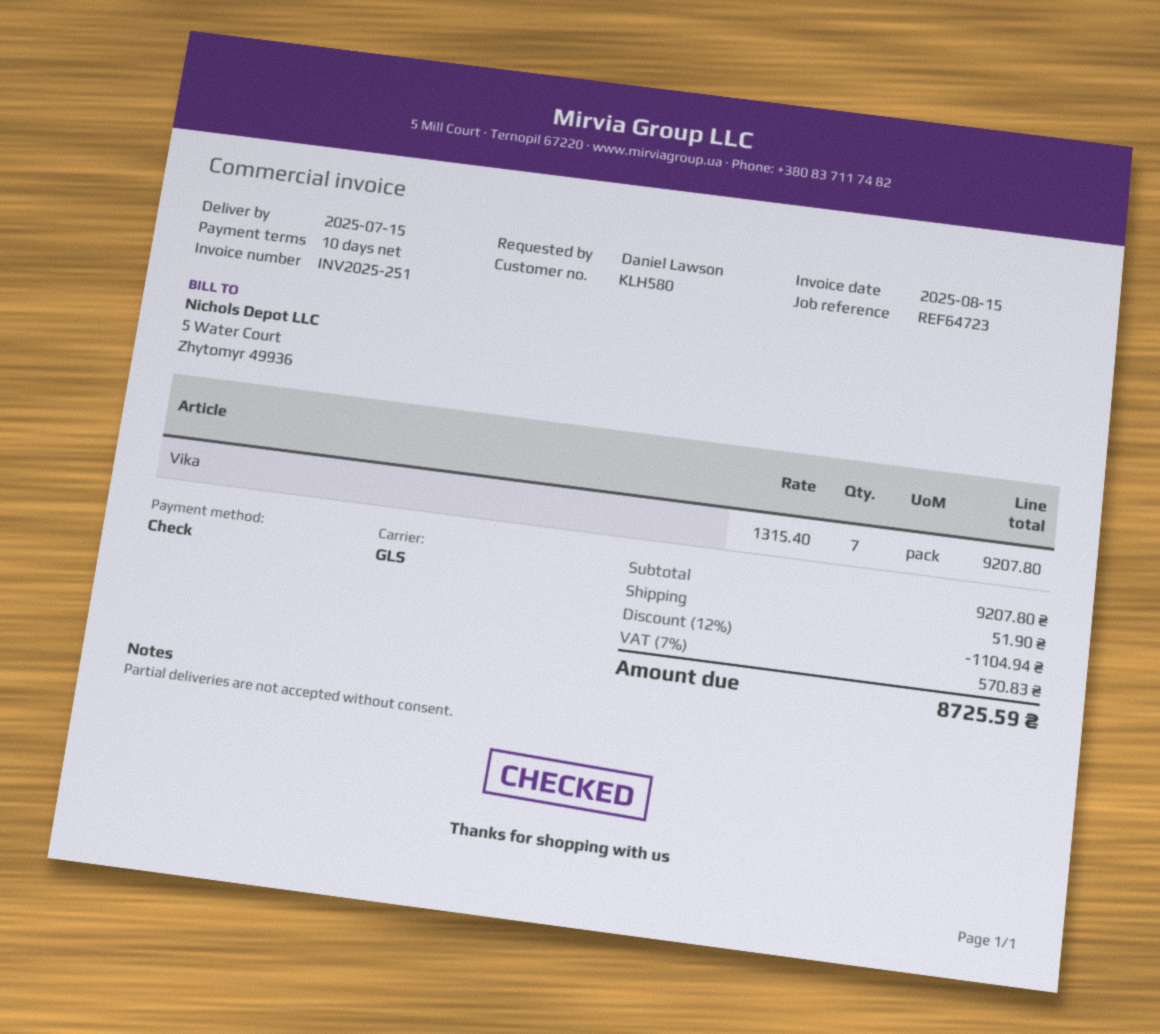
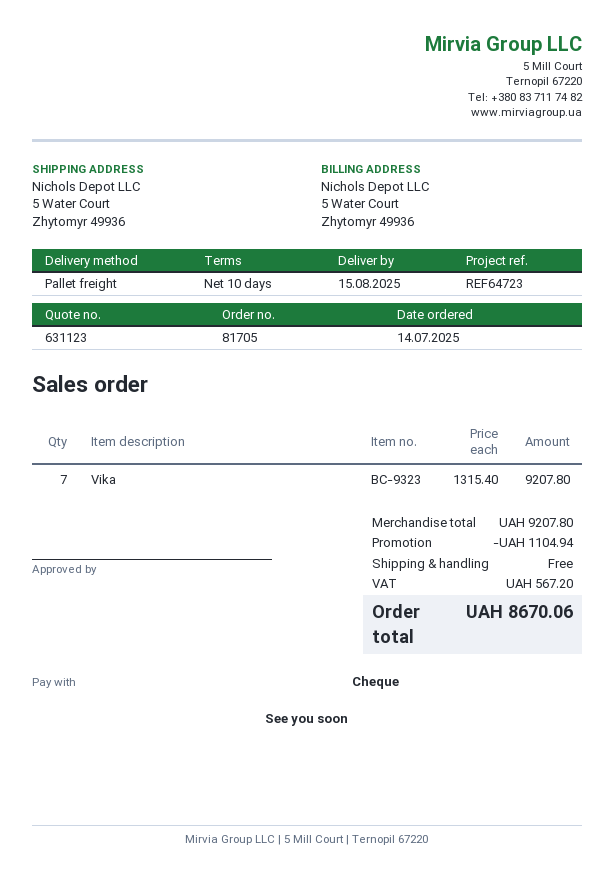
delivery date: 2025-07-15 -> 2025-08-15
shipping method: GLS -> pallet freight
shipping: 51.90 -> 0.00
tax: 570.83 -> 567.20
total: 8725.59 -> 8670.06

